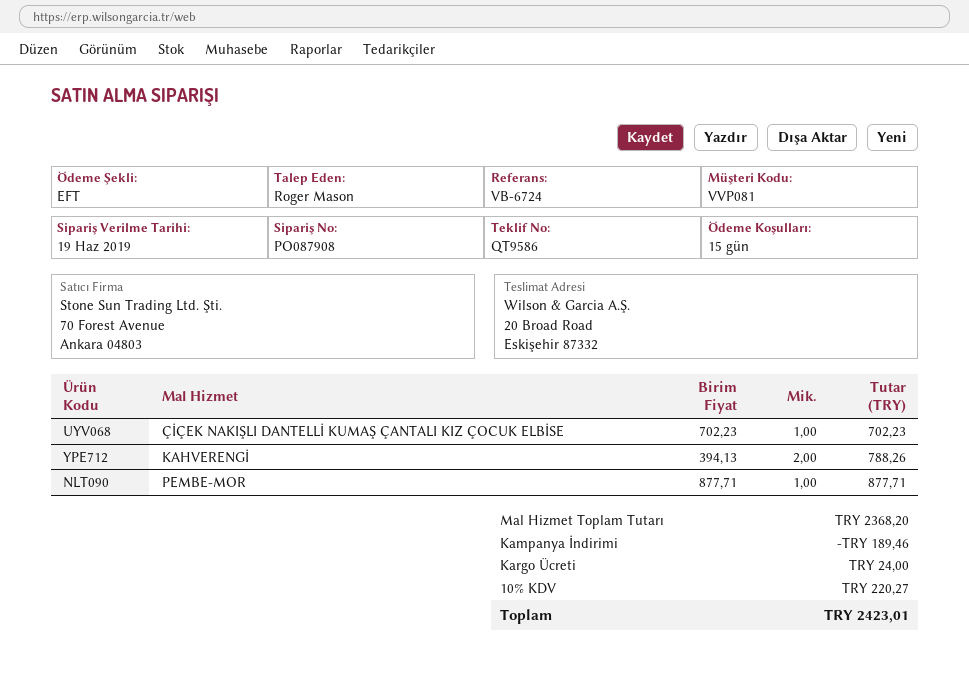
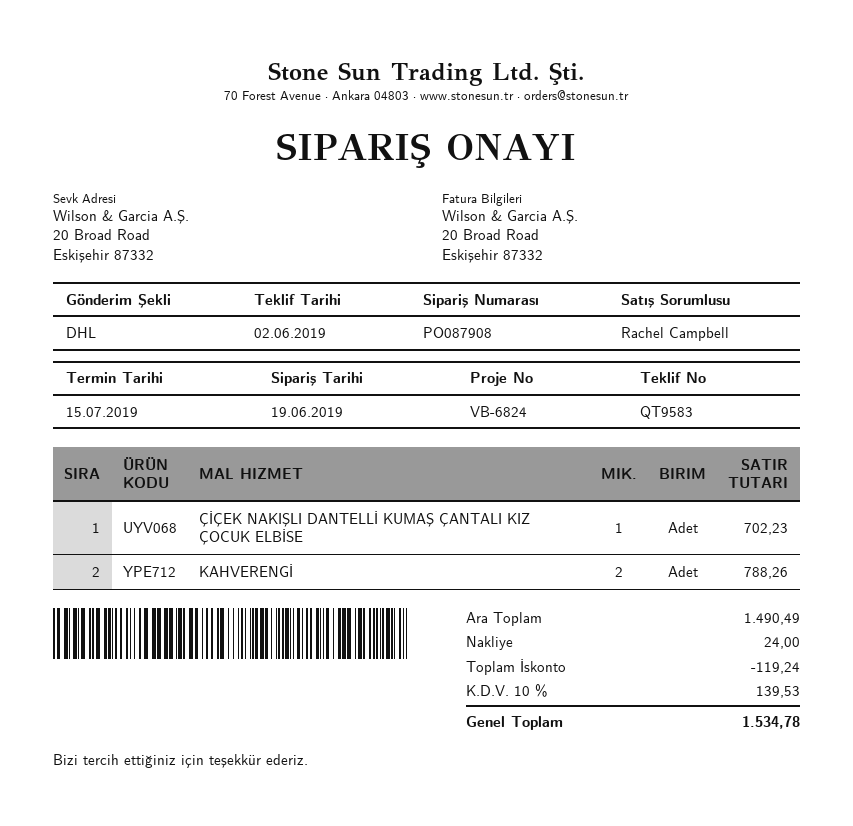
quote number: QT9586 -> QT9583
reference: VB-6724 -> VB-6824
PEMBE-MOR: 1 for 877.71 -> none
subtotal: 2368.20 -> 1490.49
discount: 189.46 -> 119.24
tax: 10% = 220.27 -> 10% = 139.53
total: 2423.01 -> 1534.78

